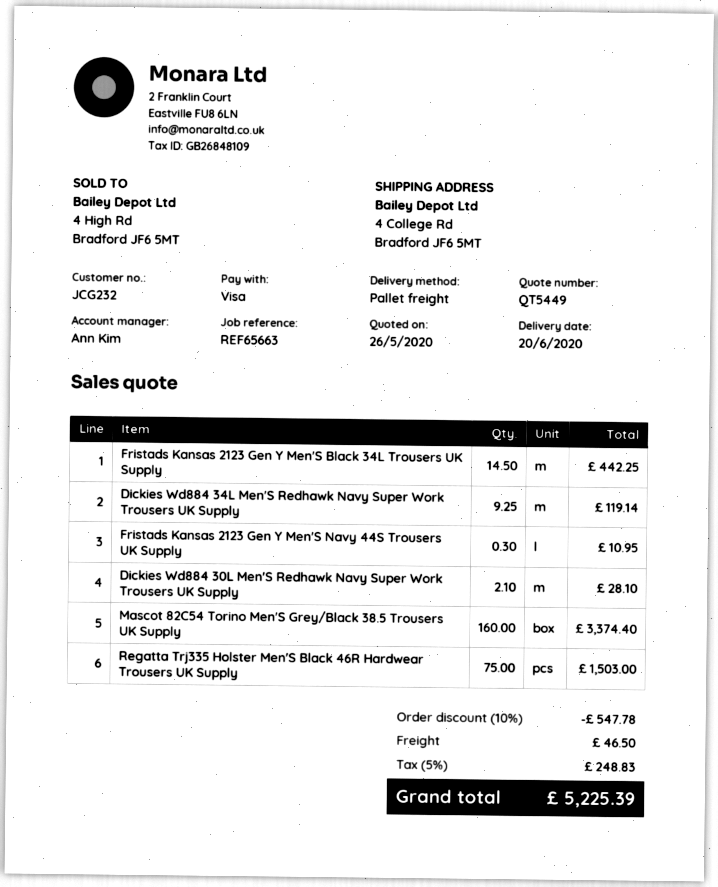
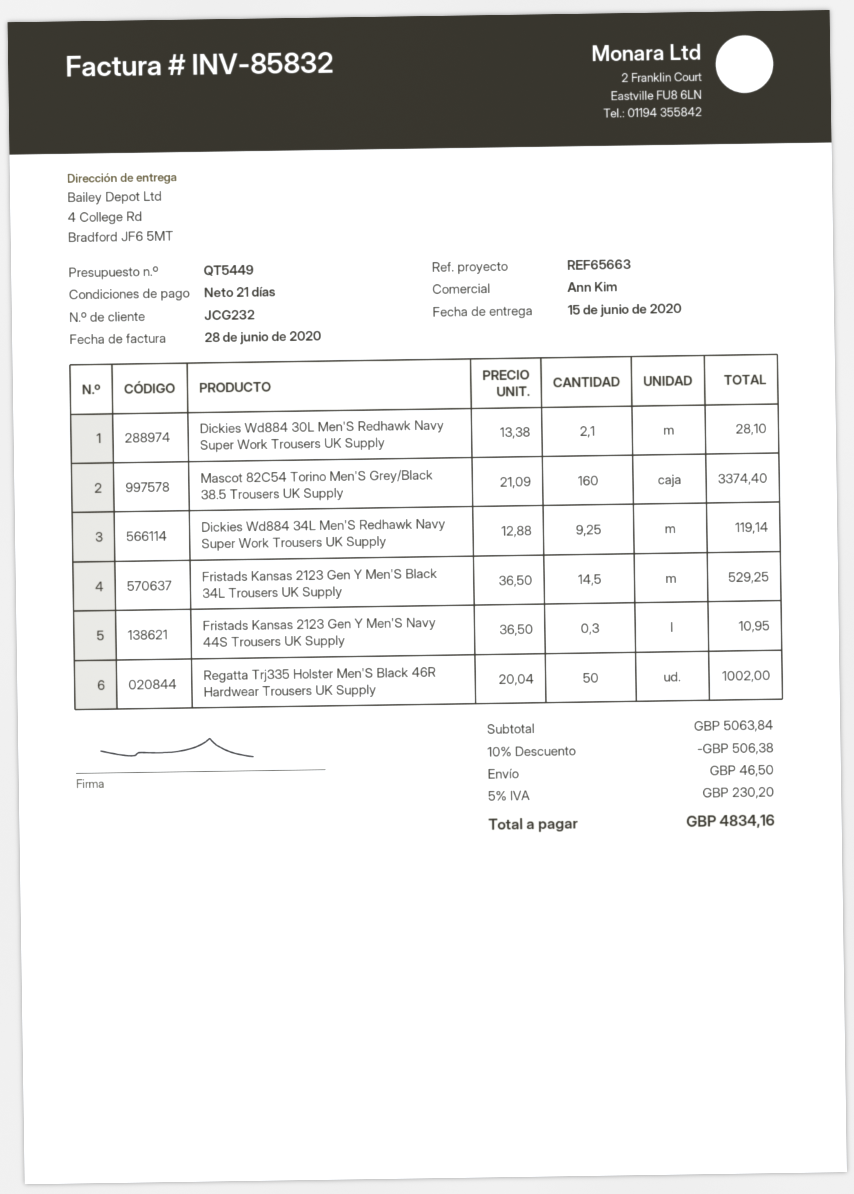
delivery date: 2020-06-20 -> 2020-06-15
Fristads Kansas 2123 Gen Y Men'S Black 34L Trousers UK Supply: 14.5 for 442.25 -> 14.5 for 529.25
Regatta Trj335 Holster Men'S Black 46R Hardwear Trousers UK Supply: 75 for 1503.00 -> 50 for 1002.00
discount: 10% = 547.78 -> 10% = 506.38
tax: 5% = 248.83 -> 5% = 230.20
total: 5225.39 -> 4834.16

